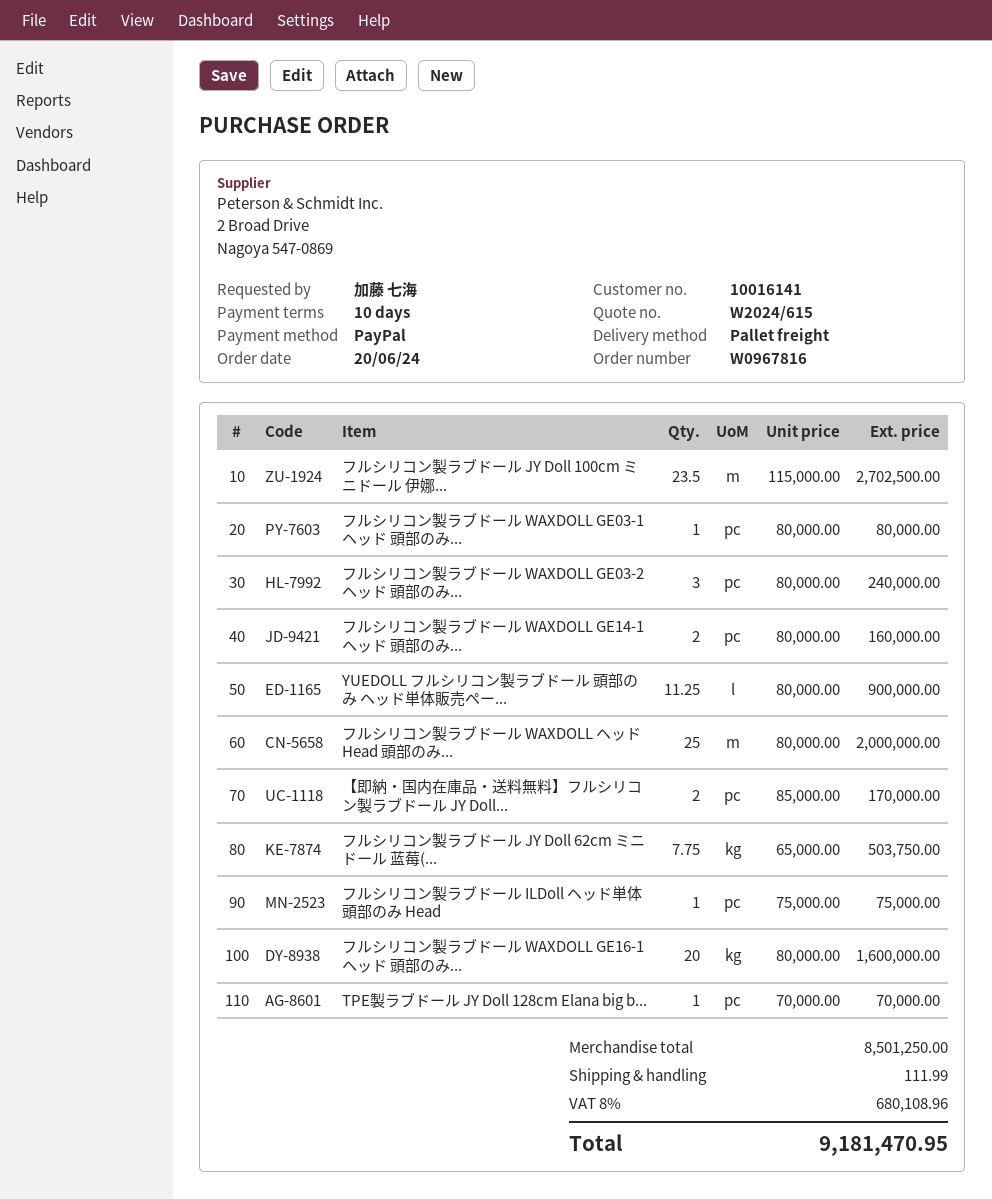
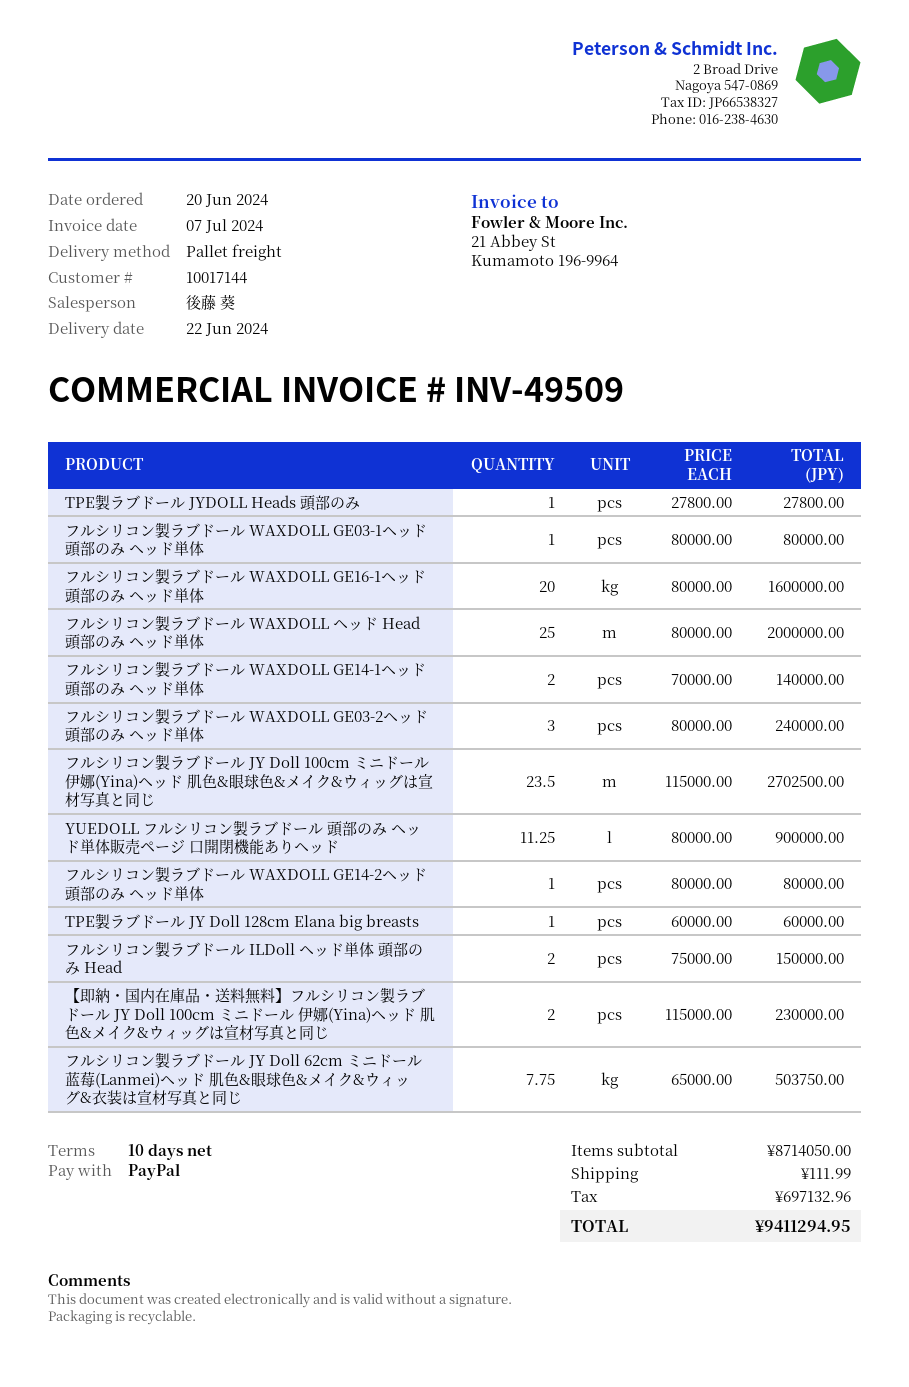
customer number: 10016141 -> 10017144
フルシリコン製ラブドール WAXDOLL GE14-1ヘッド 頭部のみ...: 2 x 80000.00 = 160000.00 -> 2 x 70000.00 = 140000.00
【即納・国内在庫品・送料無料】フルシリコン製ラブドール JY Doll...: 2 x 85000.00 = 170000.00 -> 2 x 115000.00 = 230000.00
フルシリコン製ラブドール ILDoll ヘッド単体 頭部のみ Head: 1 x 75000.00 = 75000.00 -> 2 x 75000.00 = 150000.00
TPE製ラブドール JY Doll 128cm Elana big b...: 1 x 70000.00 = 70000.00 -> 1 x 60000.00 = 60000.00
TPE製ラブドール JYDOLL Heads 頭部のみ: none -> 1 x 27800.00 = 27800.00
フルシリコン製ラブドール WAXDOLL GE14-2ヘッド 頭部のみ ヘッド単体: none -> 1 x 80000.00 = 80000.00
subtotal: 8501250.00 -> 8714050.00
tax: 680108.96 -> 697132.96
total: 9181470.95 -> 9411294.95

